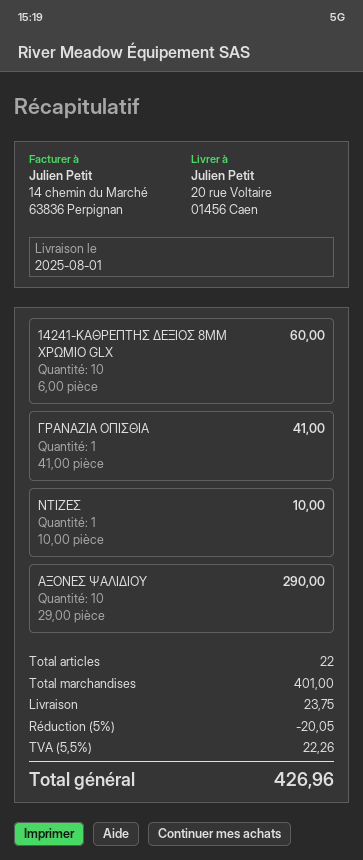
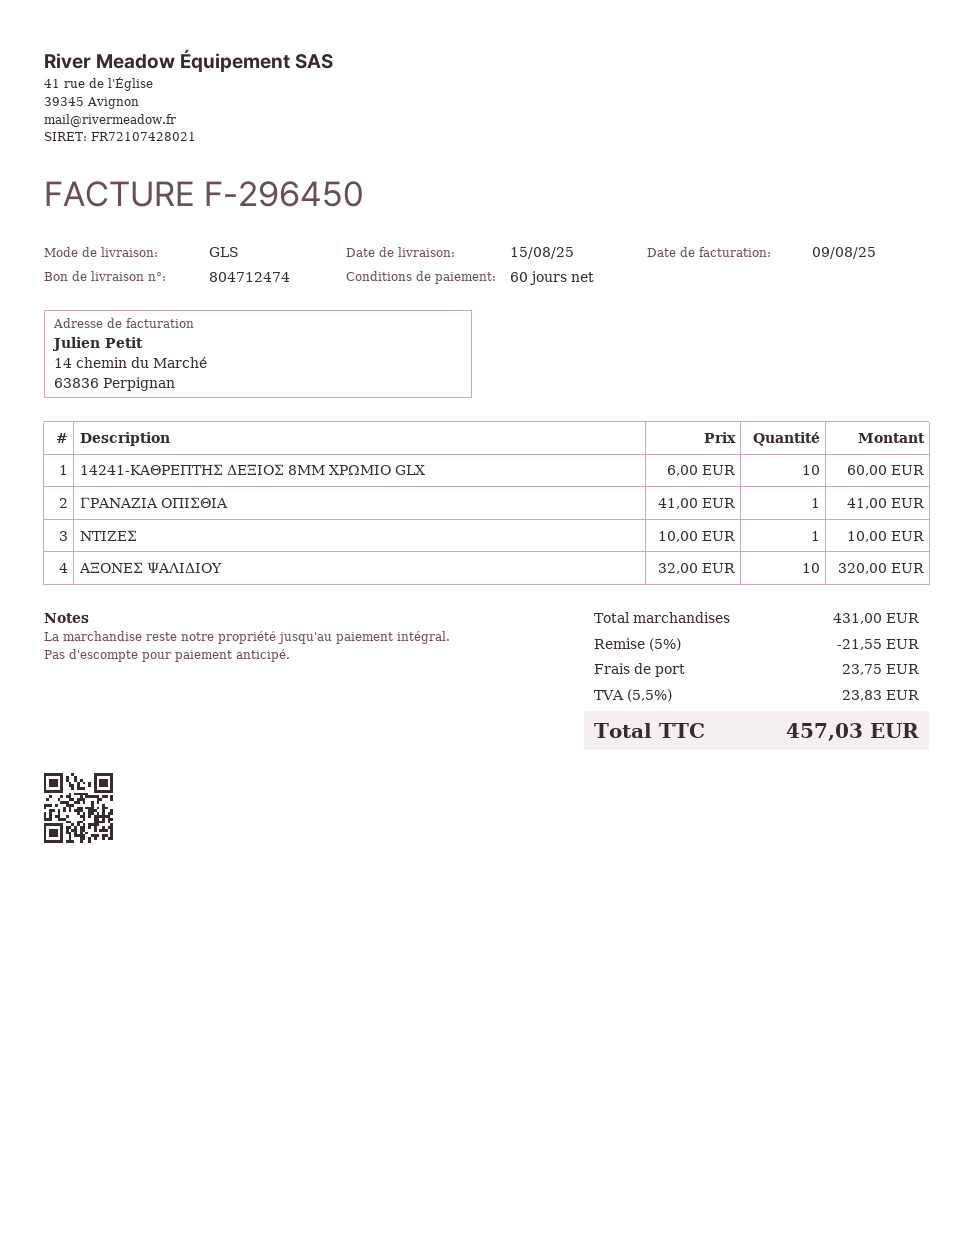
delivery date: 2025-08-01 -> 2025-08-15
ΑΞΟΝΕΣ ΨΑΛΙΔΙΟΥ: 10 x 29.00 = 290.00 -> 10 x 32.00 = 320.00
subtotal: 401.00 -> 431.00
discount: 5% = 20.05 -> 5% = 21.55
tax: 5.5% = 22.26 -> 5.5% = 23.83
total: 426.96 -> 457.03

